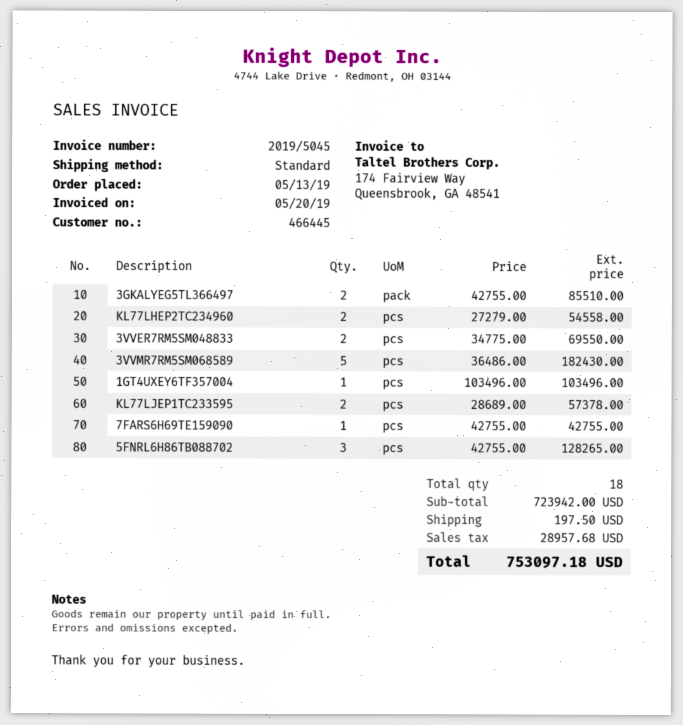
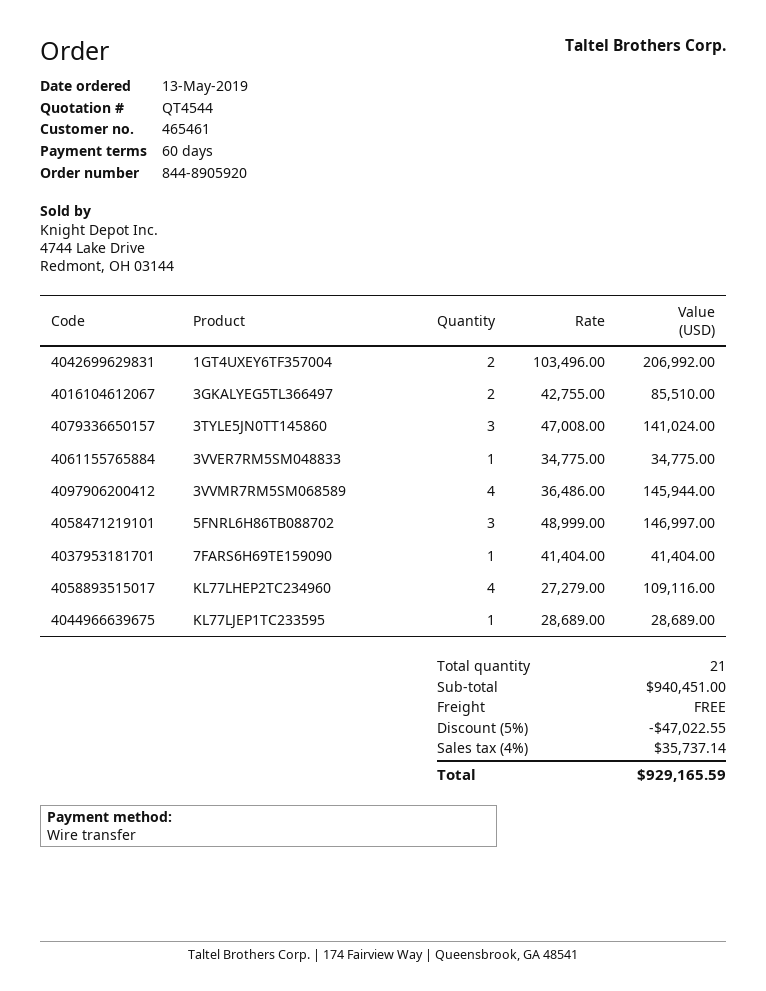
customer number: 466445 -> 465461
KL77LHEP2TC234960: 2 x 27279.00 = 54558.00 -> 4 x 27279.00 = 109116.00
3VVER7RM5SM048833: 2 x 34775.00 = 69550.00 -> 1 x 34775.00 = 34775.00
3VVMR7RM5SM068589: 5 x 36486.00 = 182430.00 -> 4 x 36486.00 = 145944.00
1GT4UXEY6TF357004: 1 x 103496.00 = 103496.00 -> 2 x 103496.00 = 206992.00
KL77LJEP1TC233595: 2 x 28689.00 = 57378.00 -> 1 x 28689.00 = 28689.00
7FARS6H69TE159090: 1 x 42755.00 = 42755.00 -> 1 x 41404.00 = 41404.00
5FNRL6H86TB088702: 3 x 42755.00 = 128265.00 -> 3 x 48999.00 = 146997.00
3TYLE5JN0TT145860: none -> 3 x 47008.00 = 141024.00
total quantity: 18 -> 21
subtotal: 723942.00 -> 940451.00
discount: none -> 5% = 47022.55
shipping: 197.50 -> 0.00
tax: 28957.68 -> 35737.14
total: 753097.18 -> 929165.59

